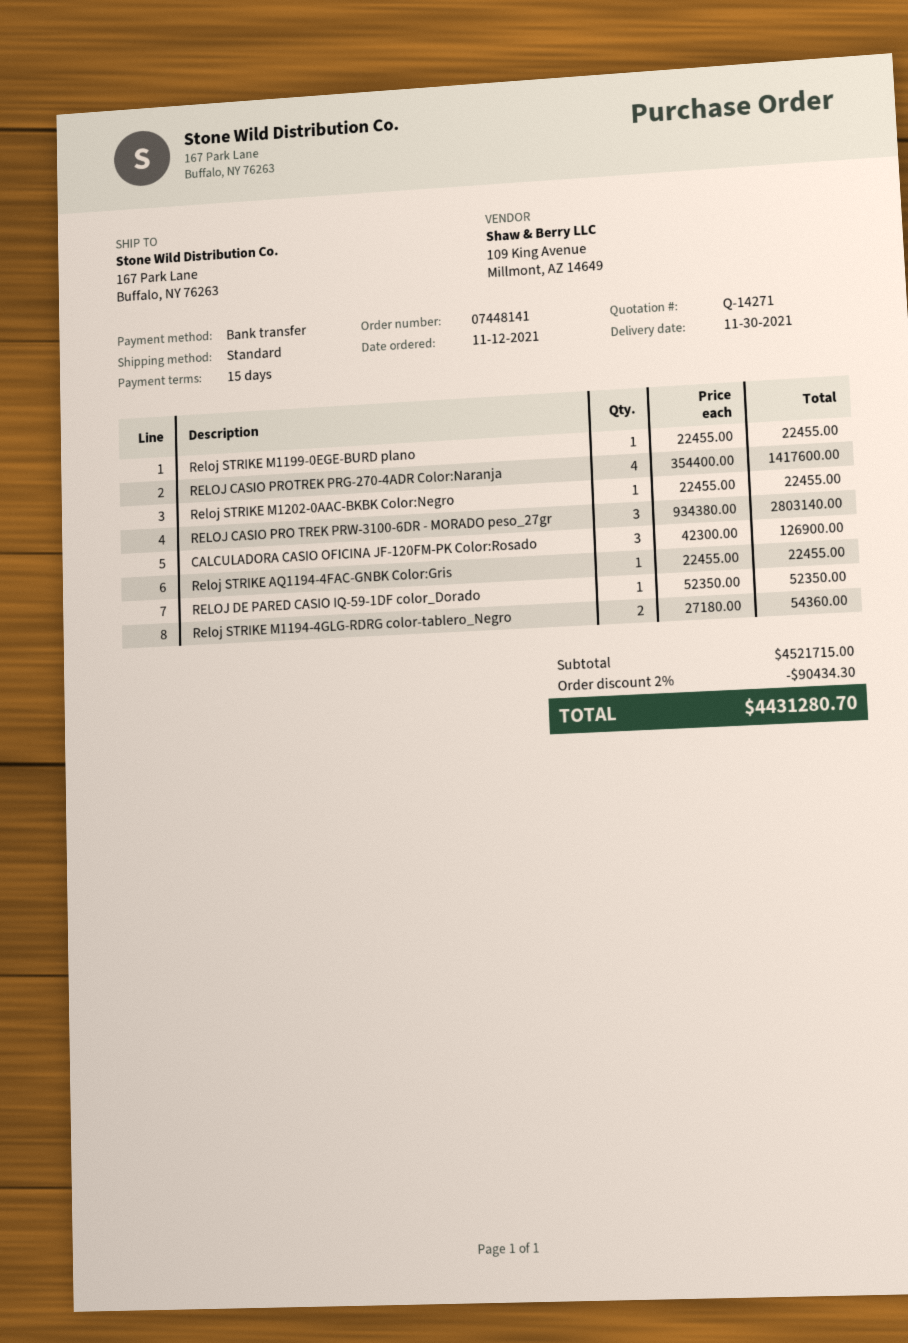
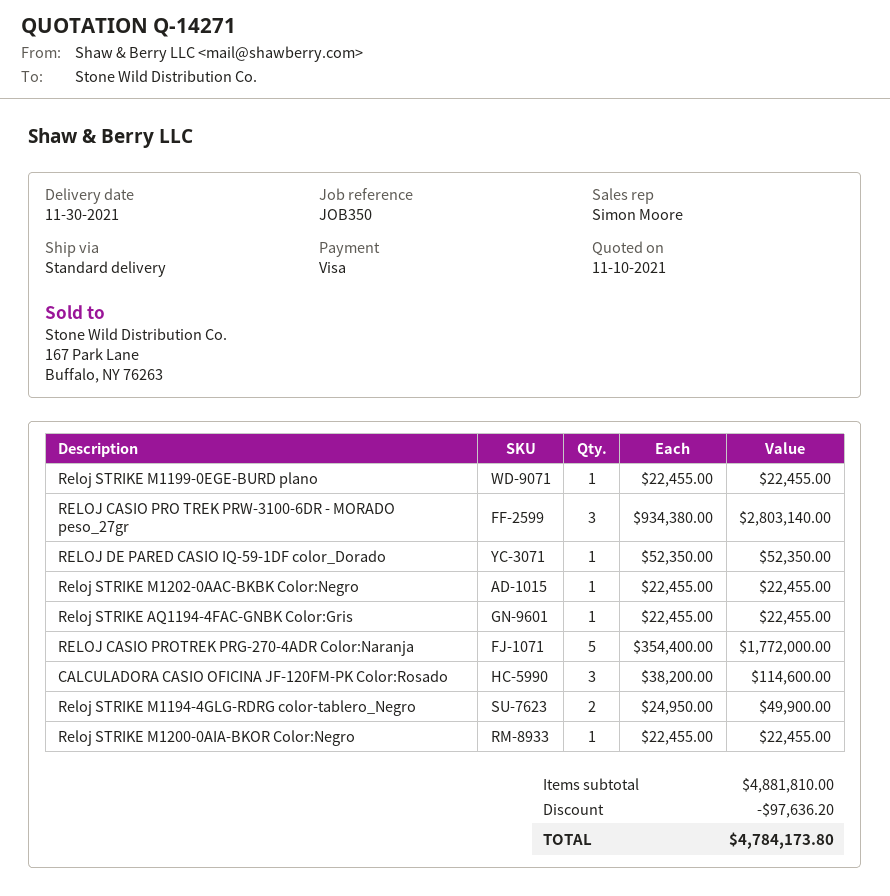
payment method: bank transfer -> Visa
RELOJ CASIO PROTREK PRG-270-4ADR Color:Naranja: 4 x 354400.00 = 1417600.00 -> 5 x 354400.00 = 1772000.00
CALCULADORA CASIO OFICINA JF-120FM-PK Color:Rosado: 3 x 42300.00 = 126900.00 -> 3 x 38200.00 = 114600.00
Reloj STRIKE M1194-4GLG-RDRG color-tablero_Negro: 2 x 27180.00 = 54360.00 -> 2 x 24950.00 = 49900.00
Reloj STRIKE M1200-0AIA-BKOR Color:Negro: none -> 1 x 22455.00 = 22455.00
subtotal: 4521715.00 -> 4881810.00
discount: 90434.30 -> 97636.20
total: 4431280.70 -> 4784173.80

